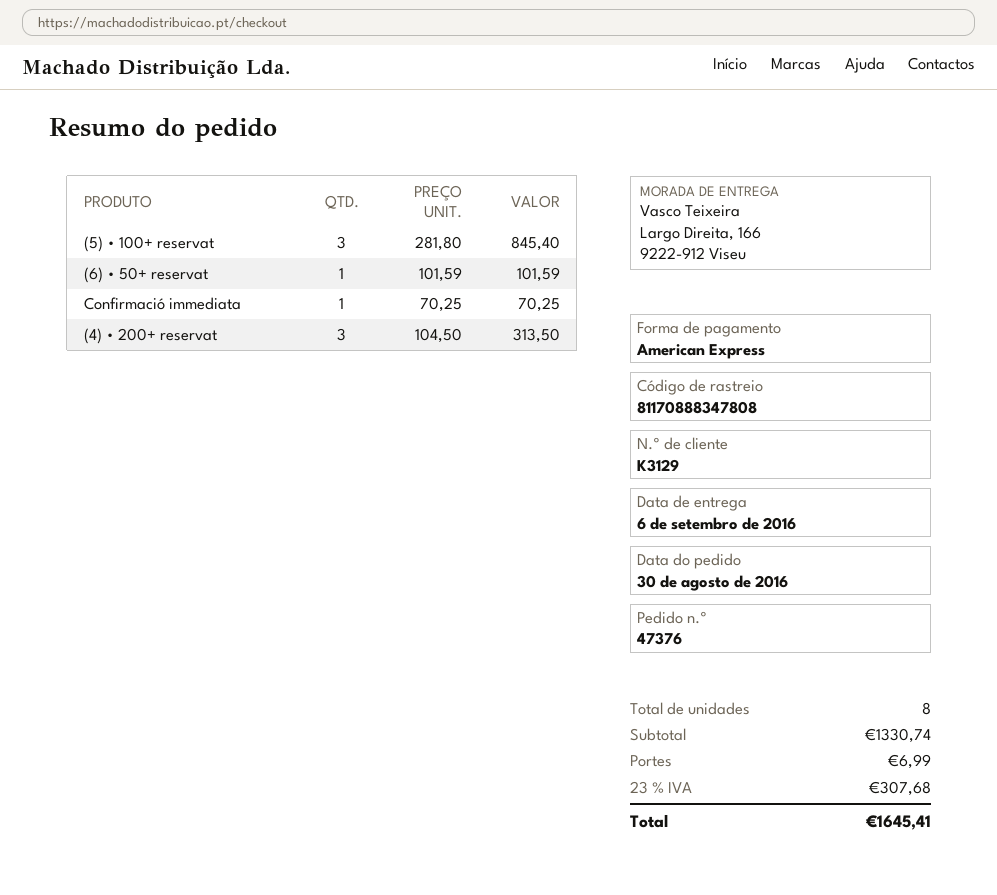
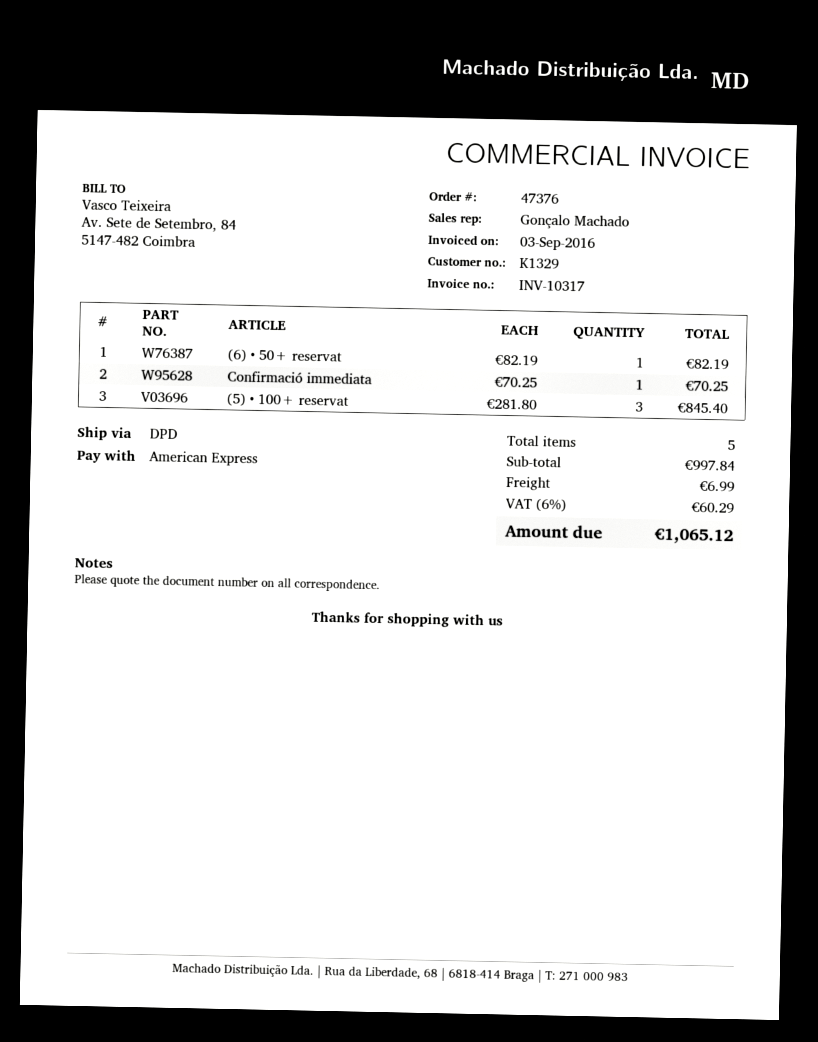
customer number: K3129 -> K1329
(6) • 50+ reservat: 1 x 101.59 = 101.59 -> 1 x 82.19 = 82.19
(4) • 200+ reservat: 3 x 104.50 = 313.50 -> none
total quantity: 8 -> 5
subtotal: 1330.74 -> 997.84
tax: 23% = 307.68 -> 6% = 60.29
total: 1645.41 -> 1065.12

